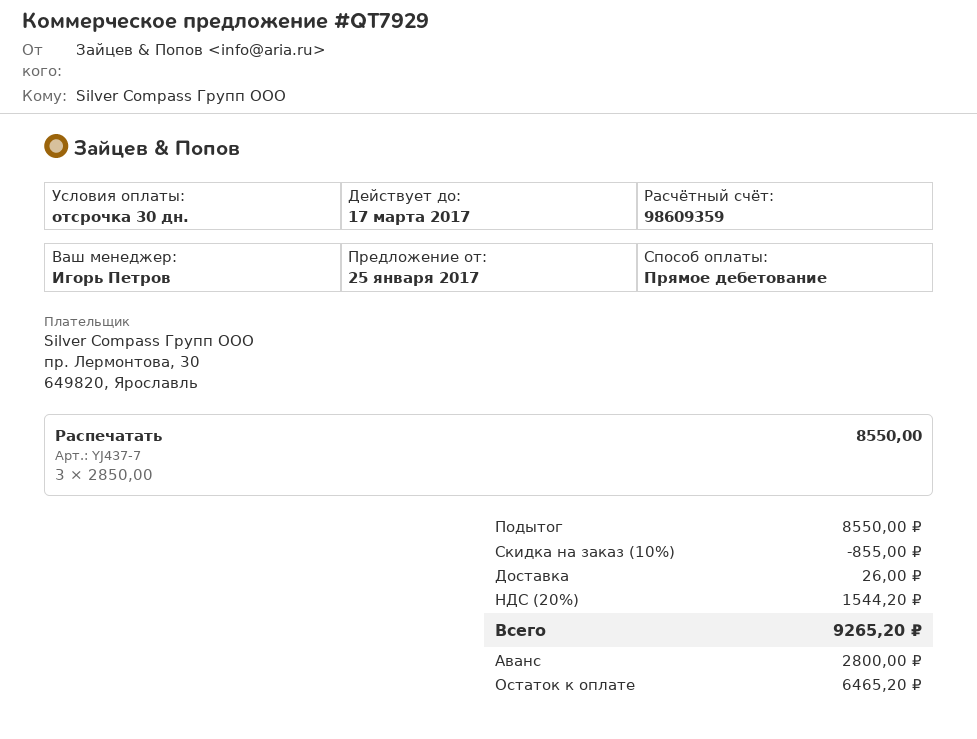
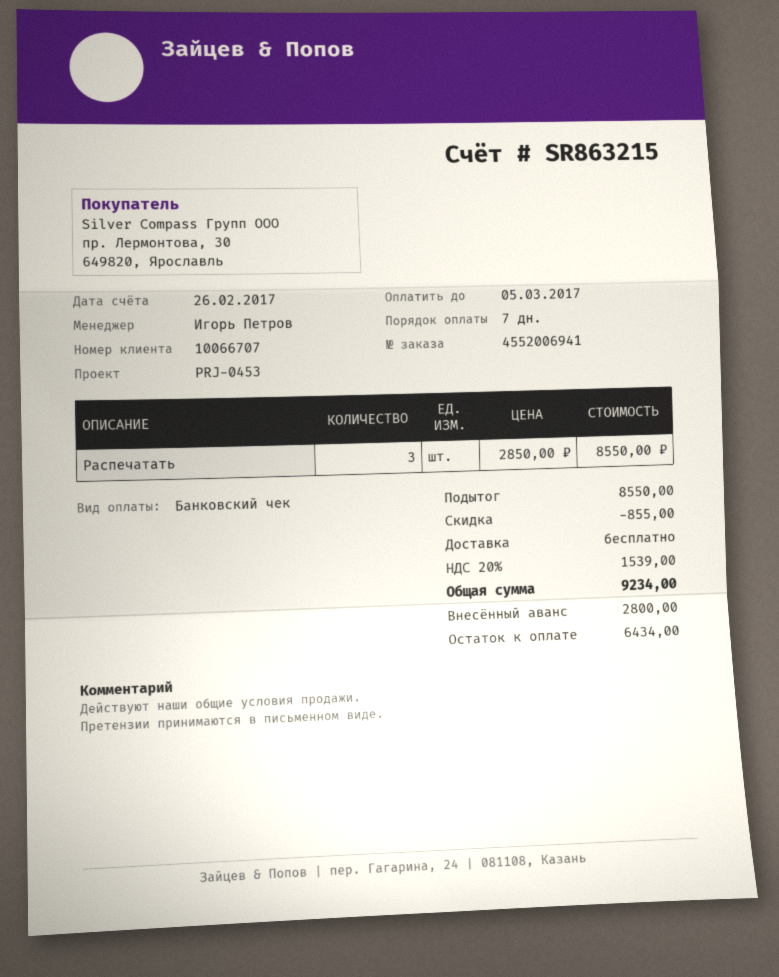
payment terms: 30 days -> 7 days
payment method: direct debit -> cheque
shipping: 26.00 -> 0.00
tax: 20% = 1544.20 -> 20% = 1539.00
total: 9265.20 -> 9234.00
balance: 6465.20 -> 6434.00

